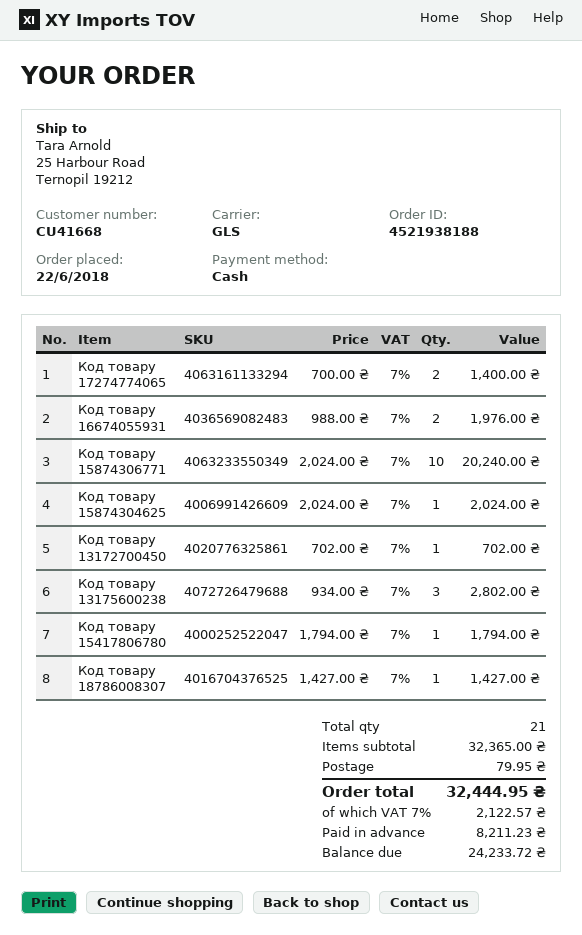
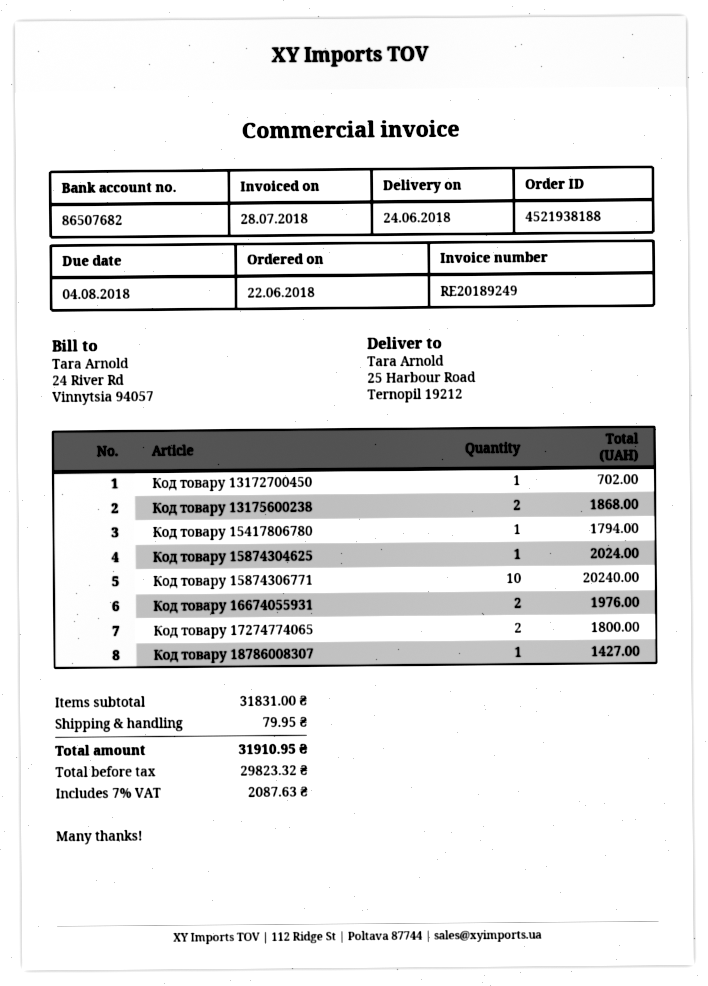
Код товару 17274774065: 2 for 1400.00 -> 2 for 1800.00
Код товару 13175600238: 3 for 2802.00 -> 2 for 1868.00
subtotal: 32365.00 -> 31831.00
tax: 7% = 2122.57 -> 7% = 2087.63
total: 32444.95 -> 31910.95

